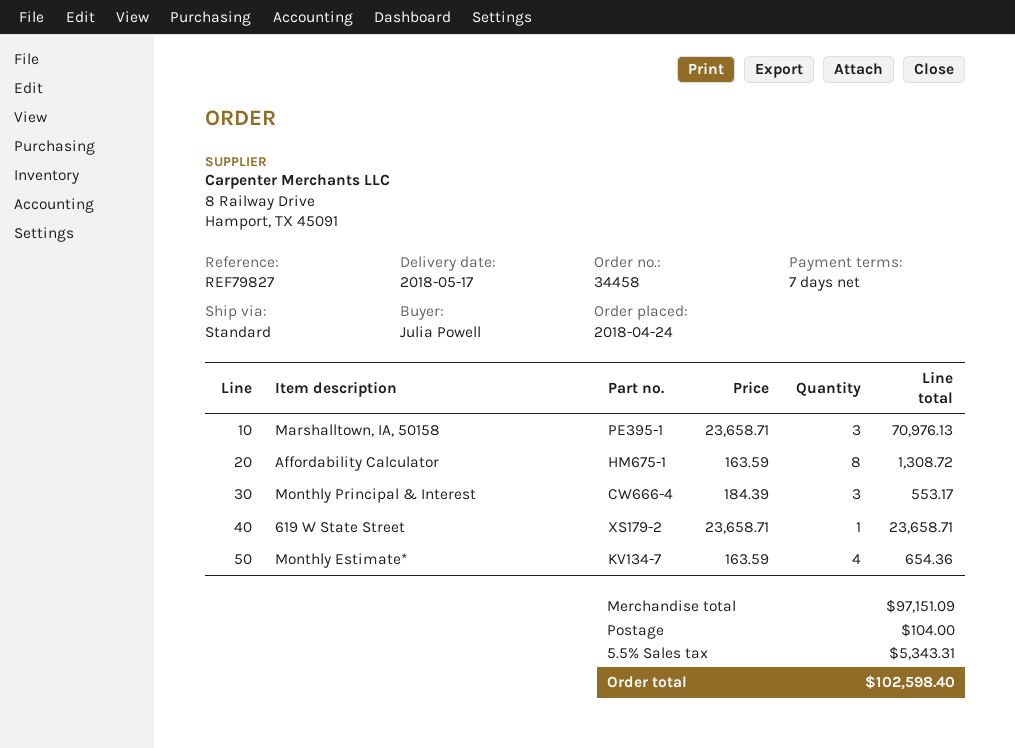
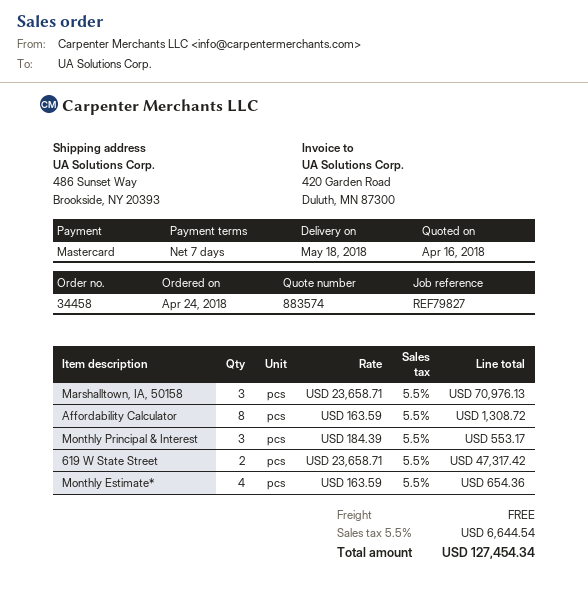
delivery date: 2018-05-17 -> 2018-05-18
619 W State Street: 1 x 23658.71 = 23658.71 -> 2 x 23658.71 = 47317.42
shipping: 104.00 -> 0.00
tax: 5.5% = 5343.31 -> 5.5% = 6644.54
total: 102598.40 -> 127454.34

